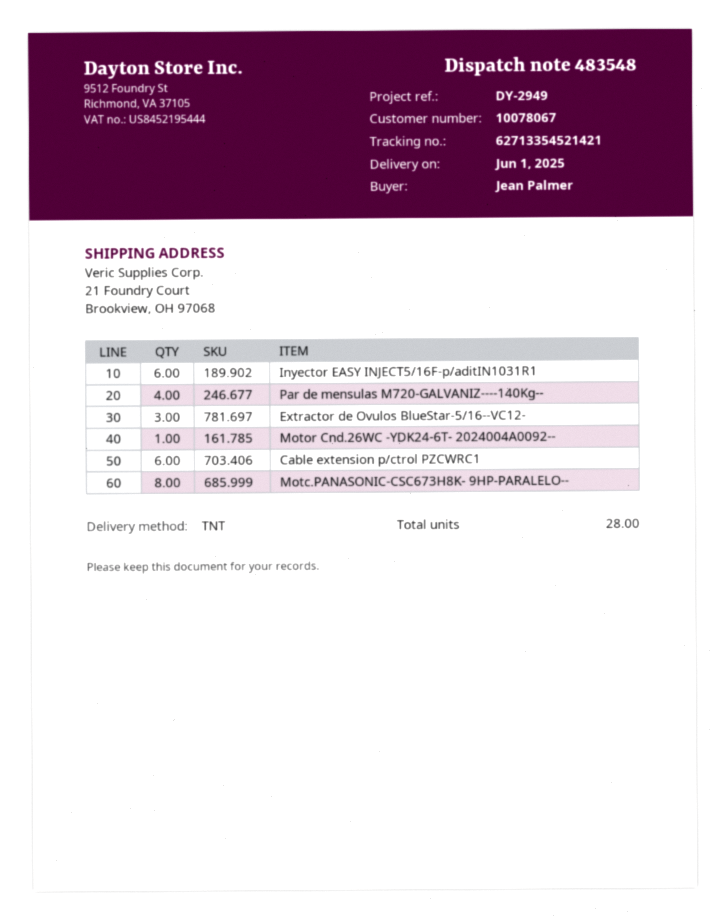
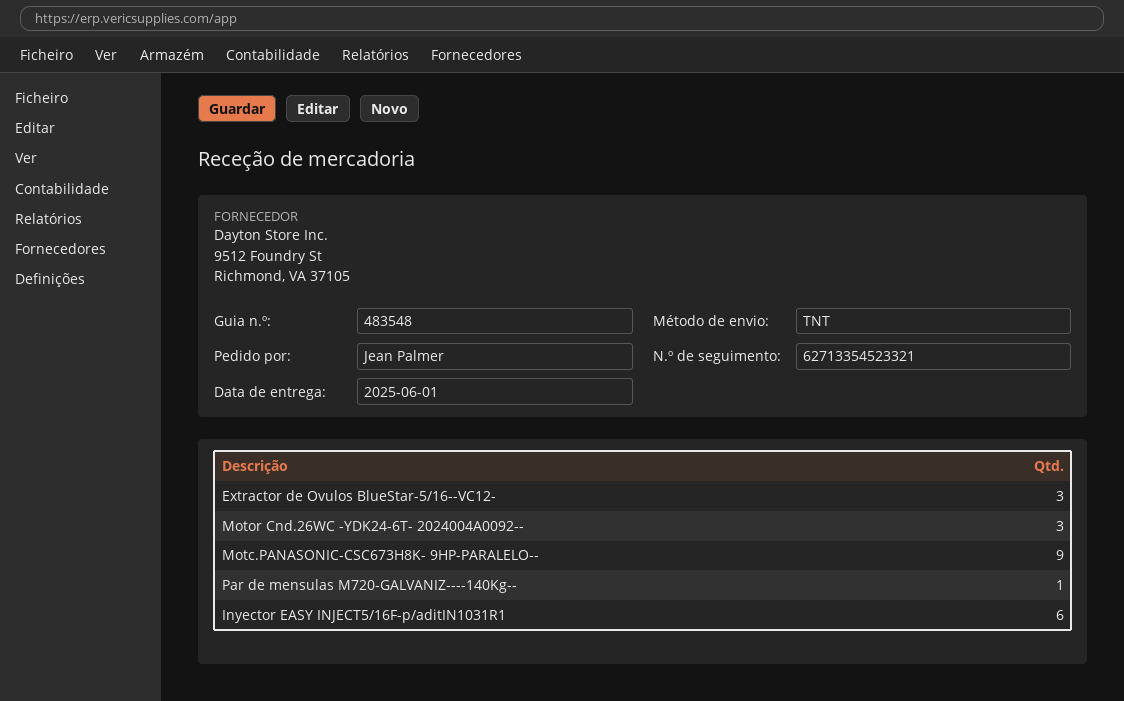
tracking number: 62713354521421 -> 62713354523321
Par de mensulas M720-GALVANIZ----140Kg--: 4 -> 1
Motor Cnd.26WC -YDK24-6T- 2024004A0092--: 1 -> 3
Cable extension p/ctrol PZCWRC1: 6 -> none
Motc.PANASONIC-CSC673H8K- 9HP-PARALELO--: 8 -> 9

